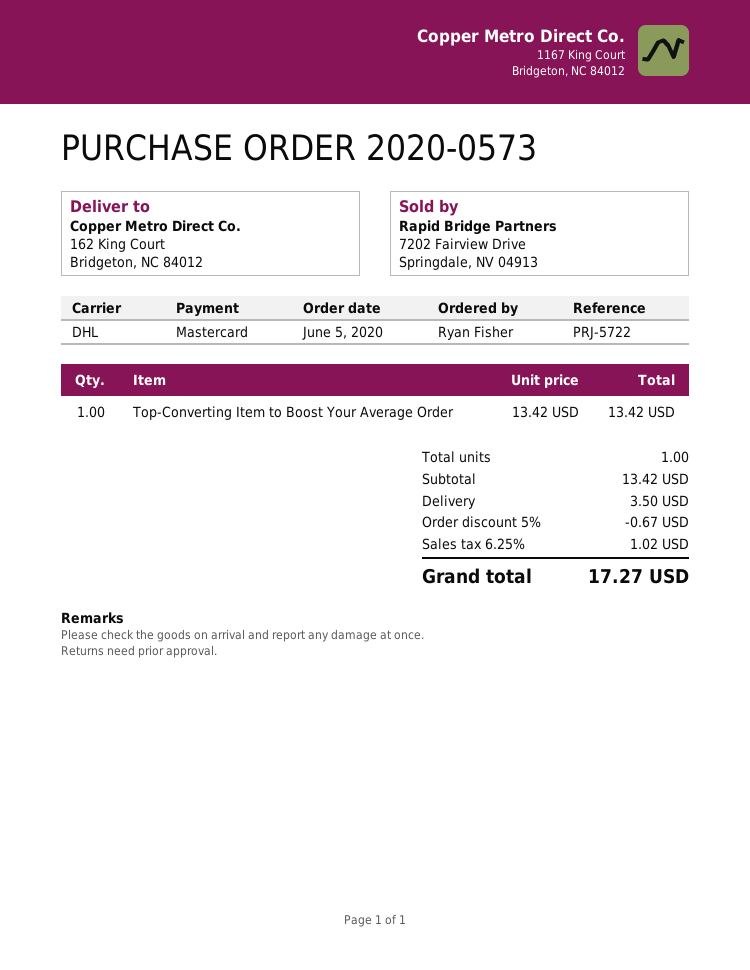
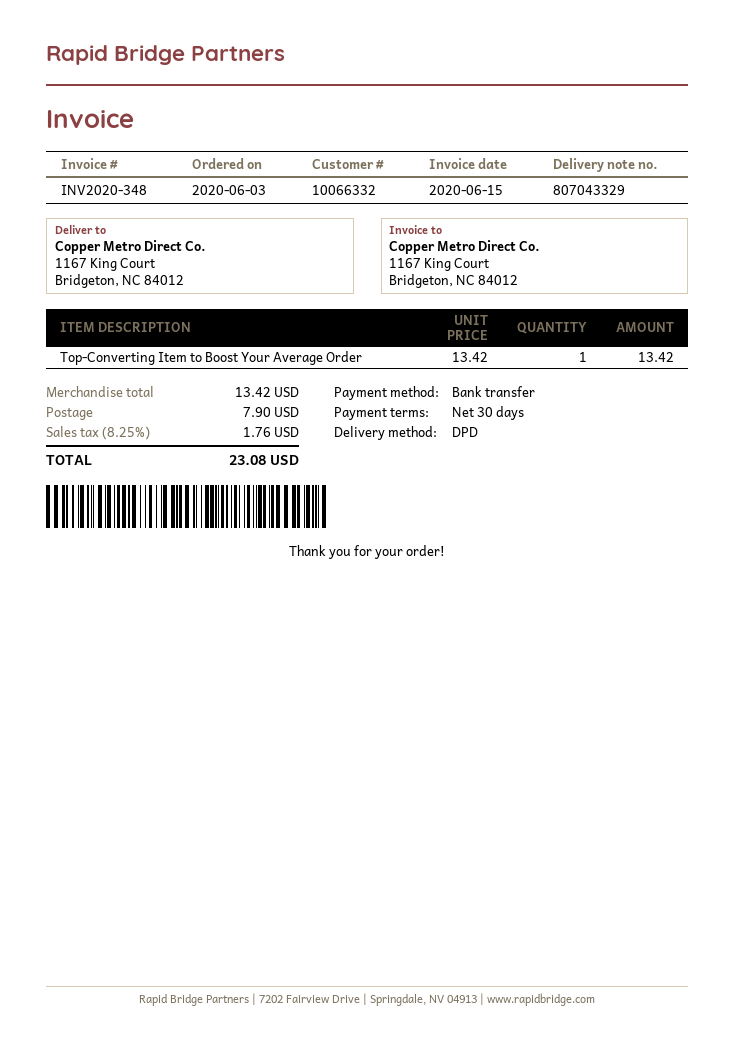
order date: 2020-06-05 -> 2020-06-03
payment method: Mastercard -> bank transfer
shipping method: DHL -> DPD
ship to: 162 King Court, Bridgeton, NC 84012 -> 1167 King Court, Bridgeton, NC 84012
discount: 5% = 0.67 -> none
shipping: 3.50 -> 7.90
tax: 6.25% = 1.02 -> 8.25% = 1.76
total: 17.27 -> 23.08

